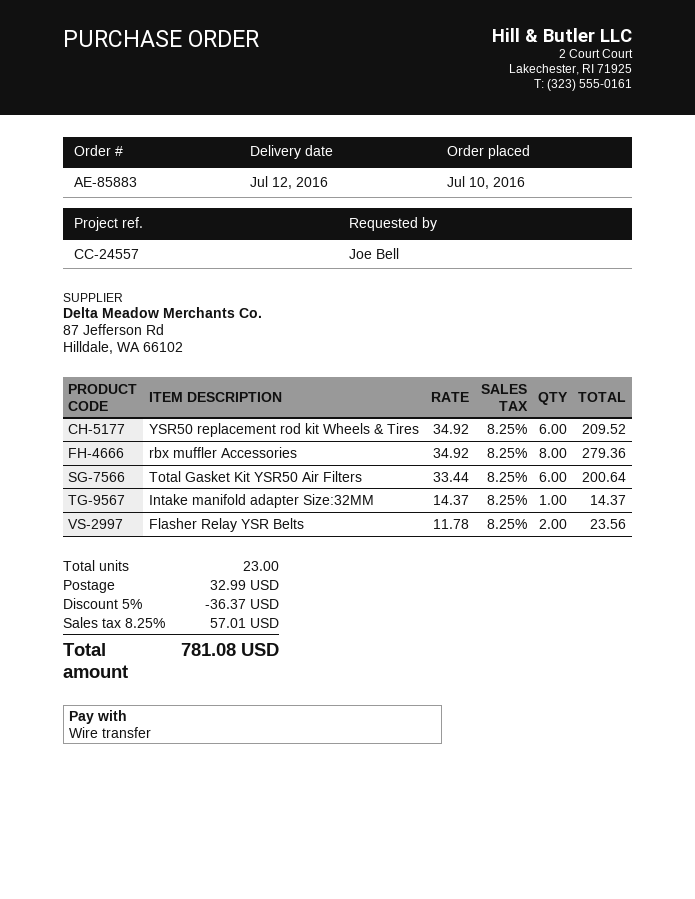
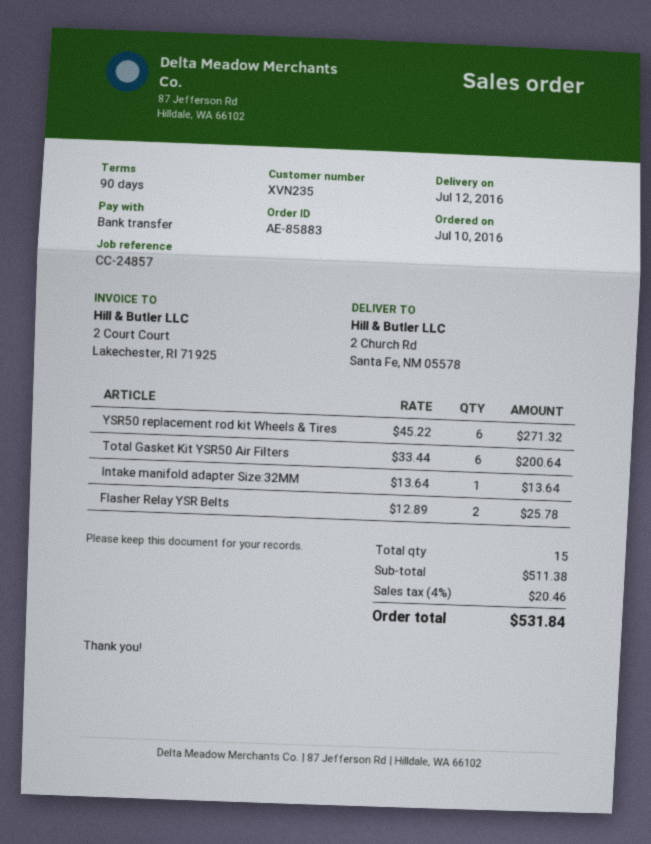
reference: CC-24557 -> CC-24857
YSR50 replacement rod kit Wheels & Tires: 6 x 34.92 = 209.52 -> 6 x 45.22 = 271.32
rbx muffler Accessories: 8 x 34.92 = 279.36 -> none
Intake manifold adapter Size:32MM: 1 x 14.37 = 14.37 -> 1 x 13.64 = 13.64
Flasher Relay YSR Belts: 2 x 11.78 = 23.56 -> 2 x 12.89 = 25.78
total quantity: 23 -> 15
discount: 5% = 36.37 -> none
shipping: 32.99 -> none
tax: 8.25% = 57.01 -> 4% = 20.46
total: 781.08 -> 531.84

